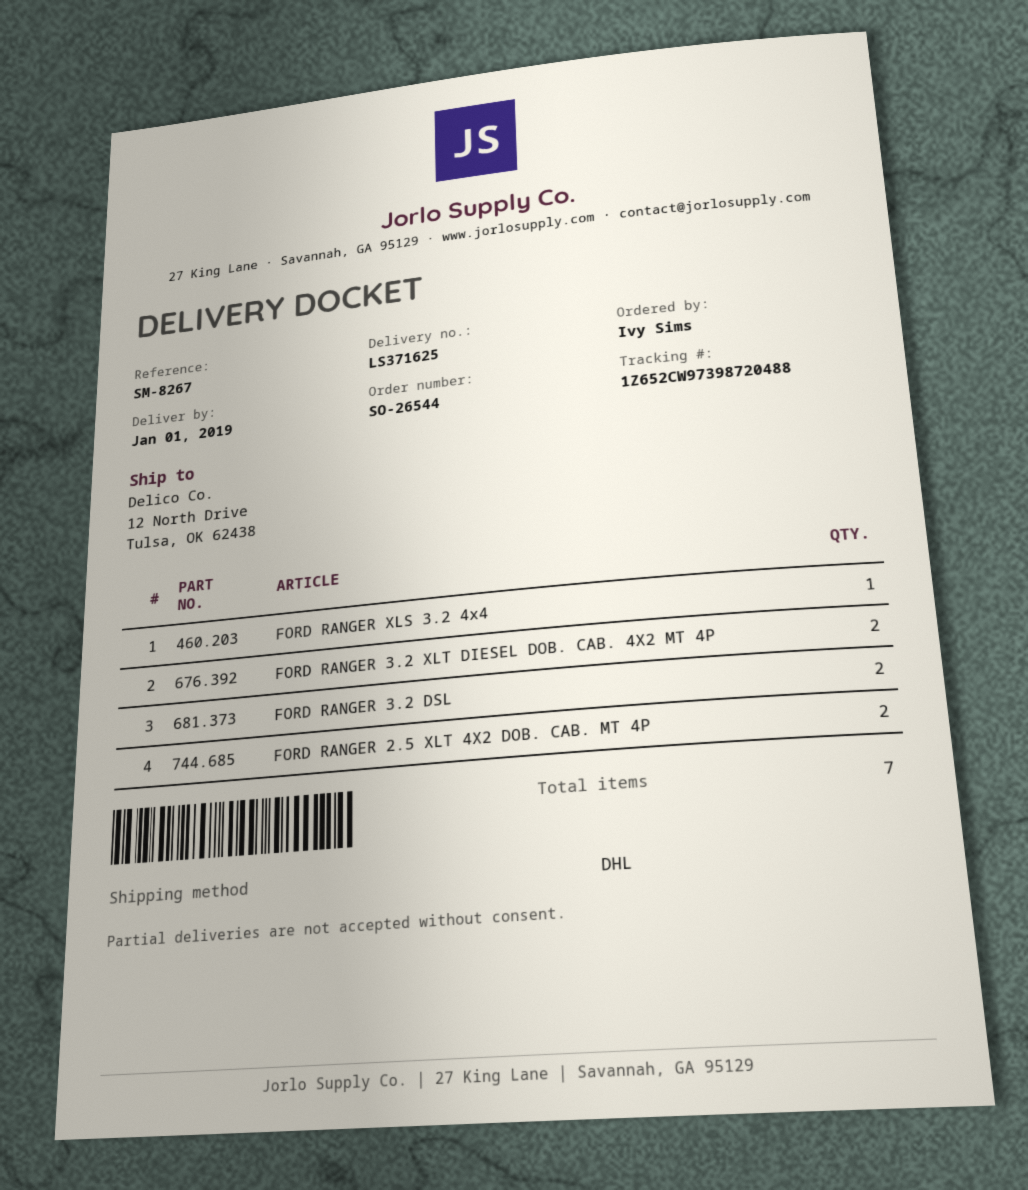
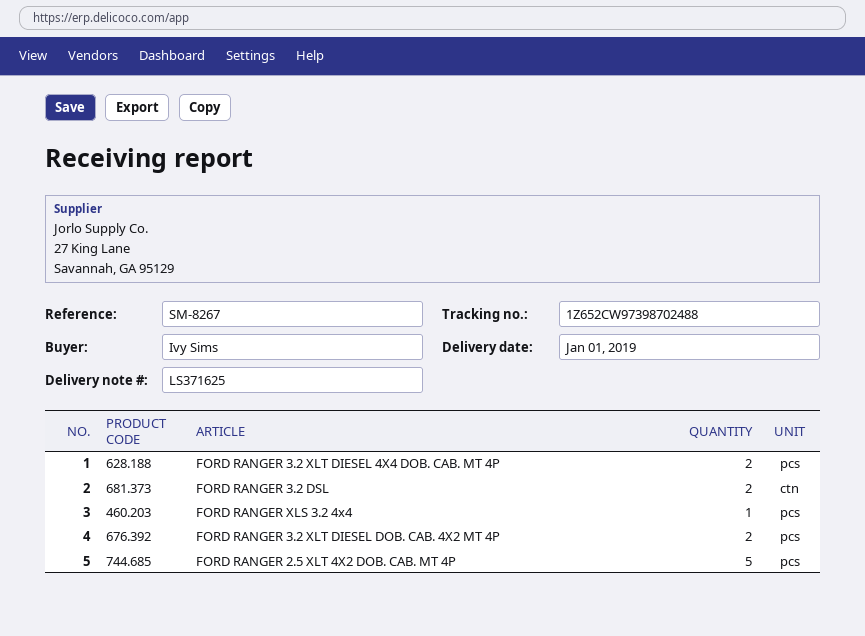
tracking number: 1Z652CW97398720488 -> 1Z652CW97398702488
FORD RANGER 2.5 XLT 4X2 DOB. CAB. MT 4P: 2 -> 5
FORD RANGER 3.2 XLT DIESEL 4X4 DOB. CAB. MT 4P: none -> 2

